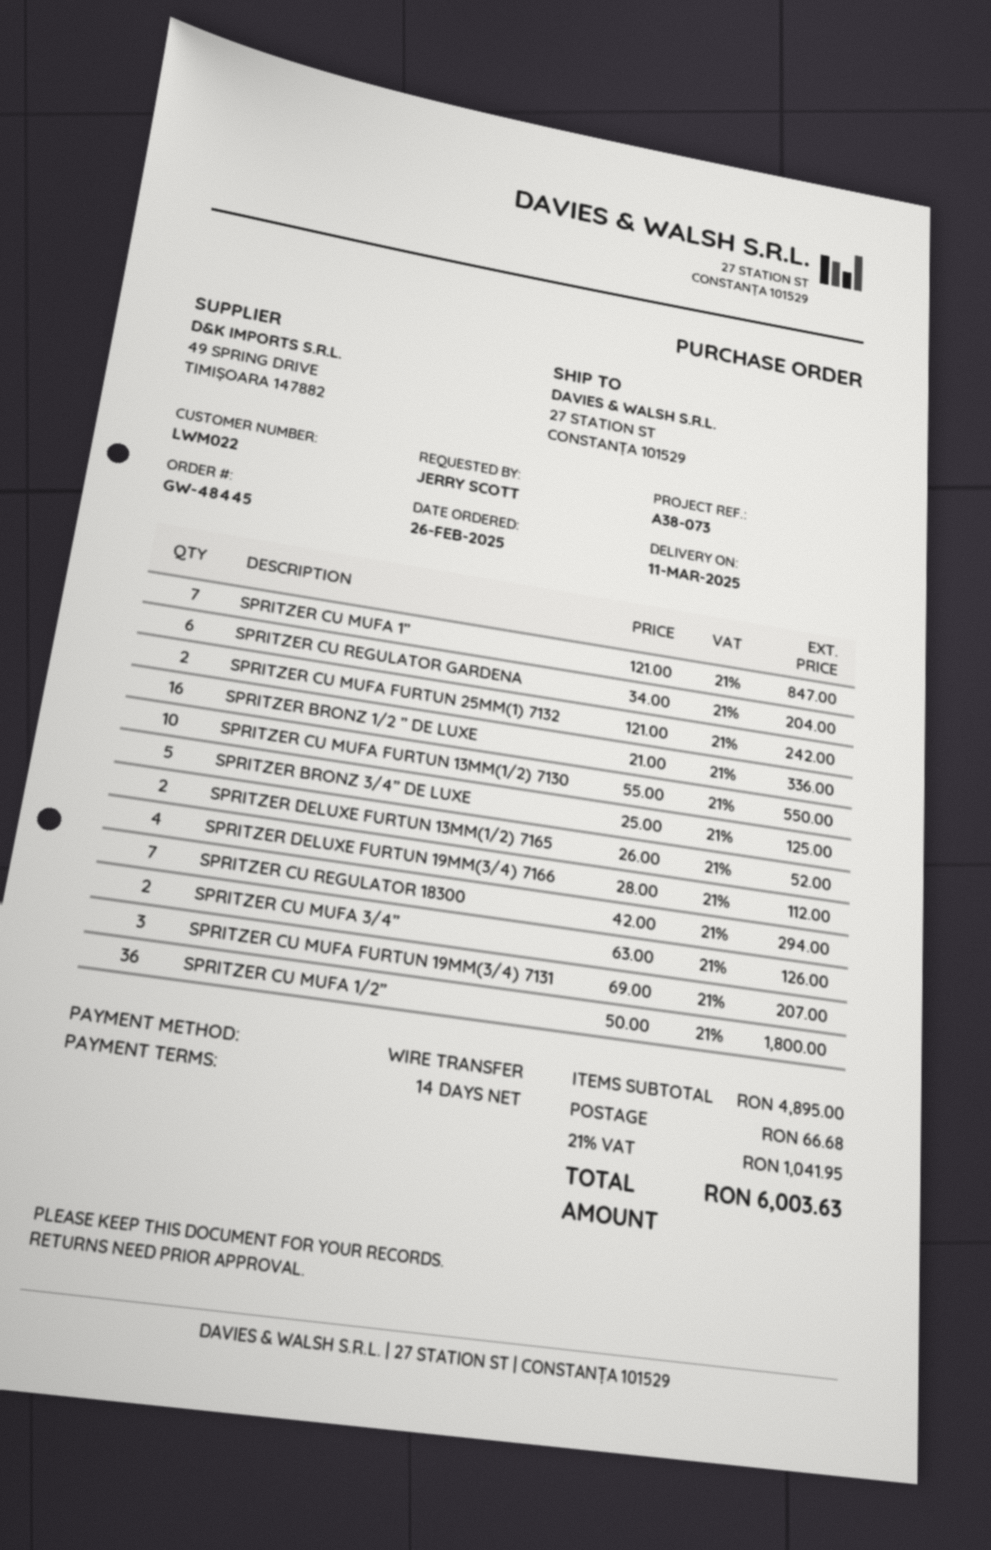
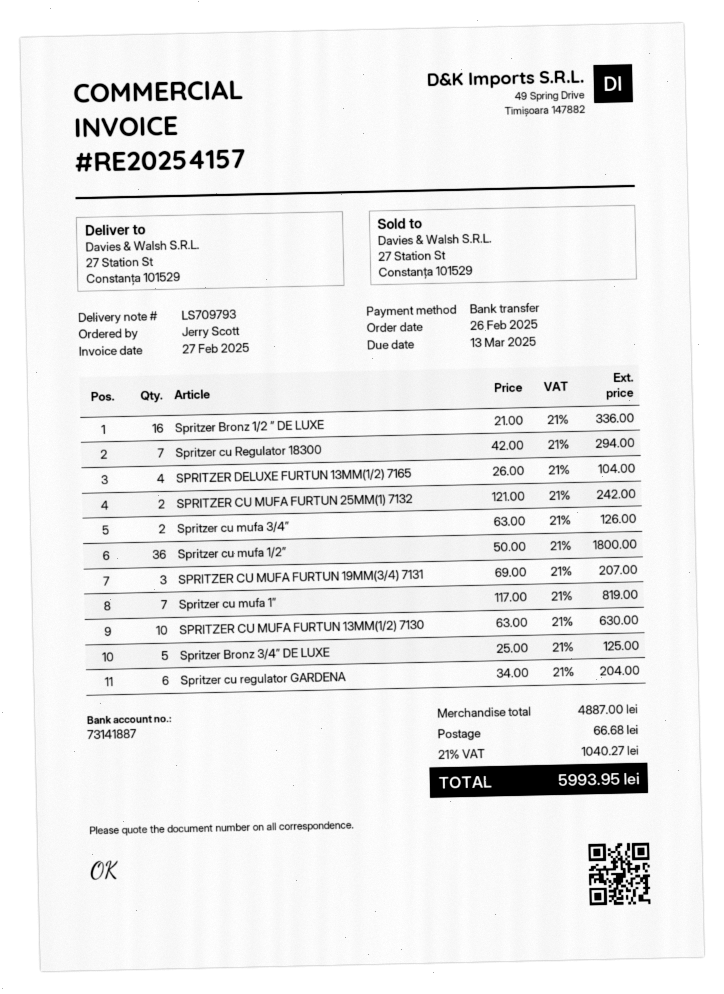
SPRITZER CU MUFA 1”: 7 x 121.00 = 847.00 -> 7 x 117.00 = 819.00
SPRITZER CU MUFA FURTUN 13MM(1/2) 7130: 10 x 55.00 = 550.00 -> 10 x 63.00 = 630.00
SPRITZER DELUXE FURTUN 13MM(1/2) 7165: 2 x 26.00 = 52.00 -> 4 x 26.00 = 104.00
SPRITZER DELUXE FURTUN 19MM(3/4) 7166: 4 x 28.00 = 112.00 -> none
subtotal: 4895.00 -> 4887.00
tax: 21% = 1041.95 -> 21% = 1040.27
total: 6003.63 -> 5993.95

